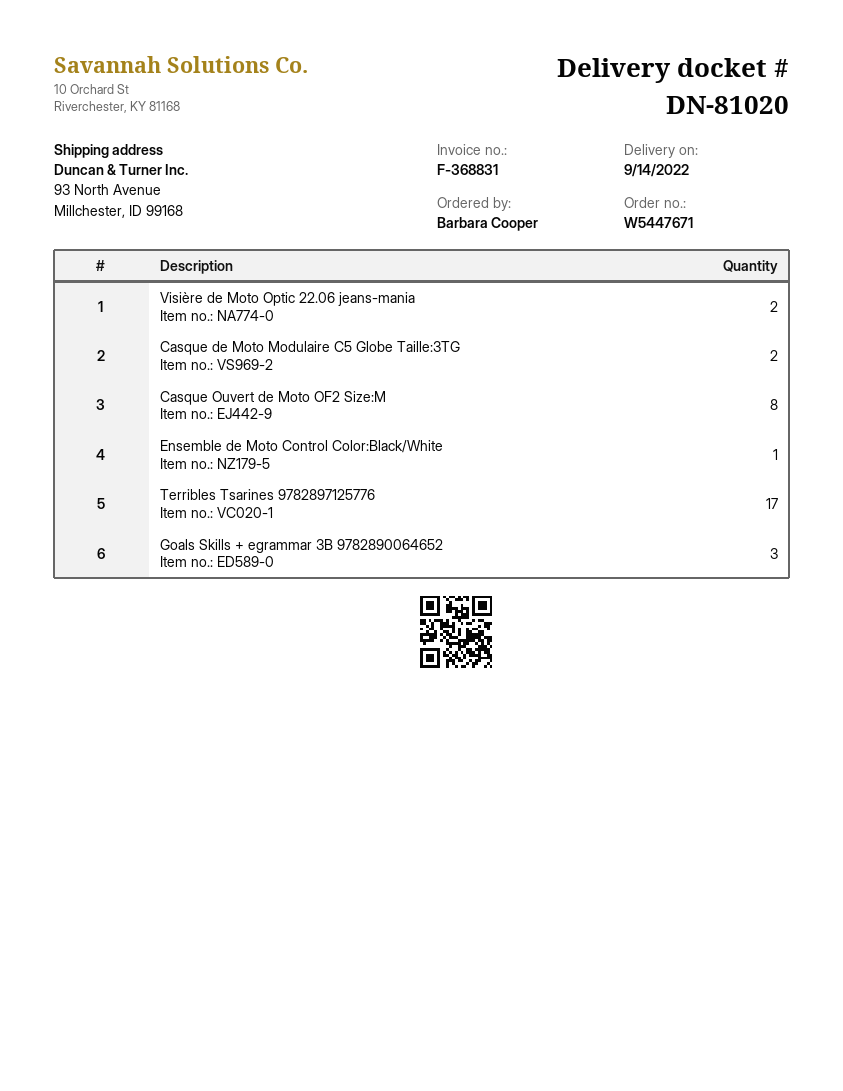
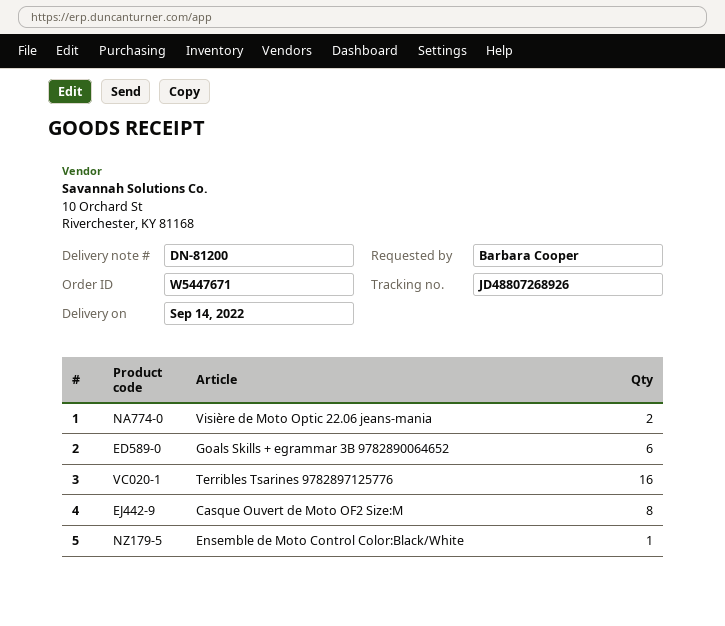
delivery note number: DN-81020 -> DN-81200
Casque de Moto Modulaire C5 Globe Taille:3TG: 2 -> none
Terribles Tsarines 9782897125776: 17 -> 16
Goals Skills + egrammar 3B 9782890064652: 3 -> 6

